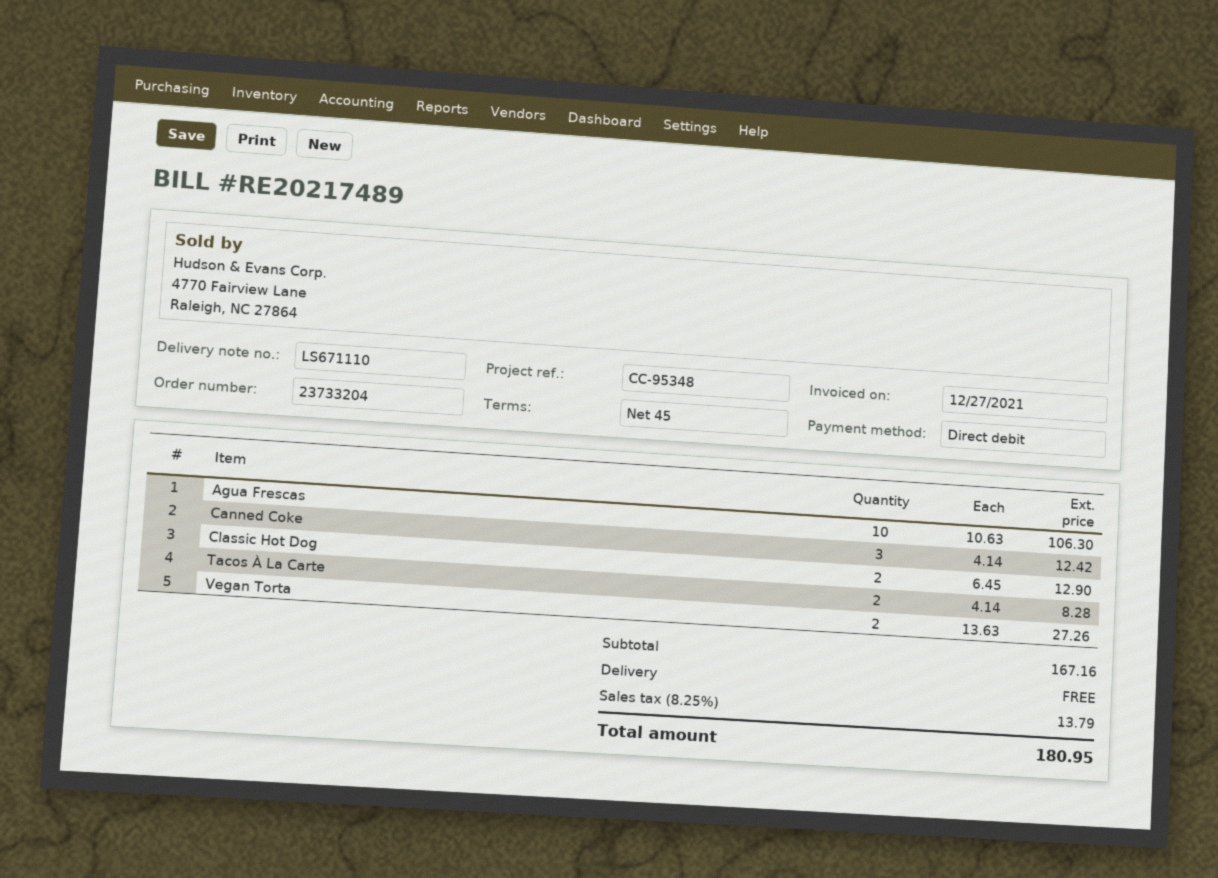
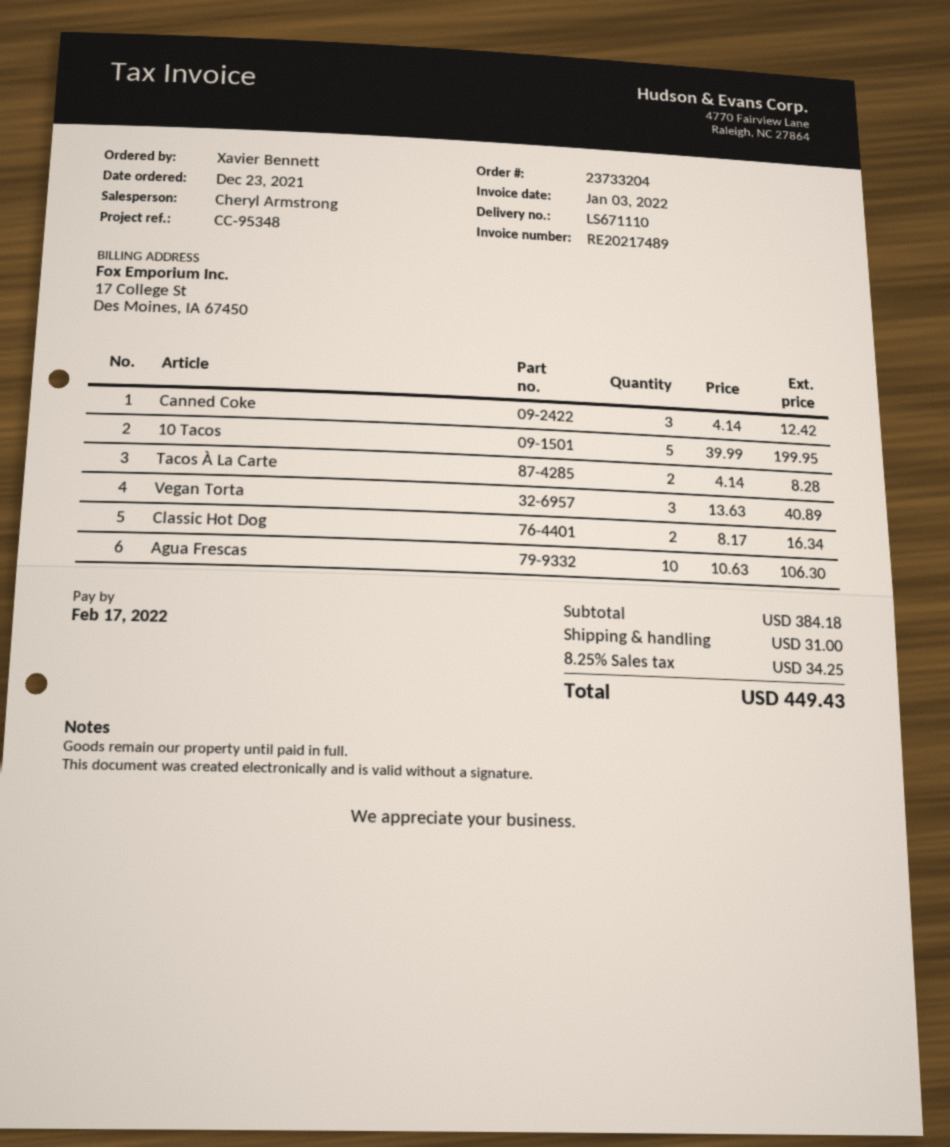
invoice date: 2021-12-27 -> 2022-01-03
Classic Hot Dog: 2 x 6.45 = 12.90 -> 2 x 8.17 = 16.34
Vegan Torta: 2 x 13.63 = 27.26 -> 3 x 13.63 = 40.89
10 Tacos: none -> 5 x 39.99 = 199.95
subtotal: 167.16 -> 384.18
shipping: 0.00 -> 31.00
tax: 8.25% = 13.79 -> 8.25% = 34.25
total: 180.95 -> 449.43

